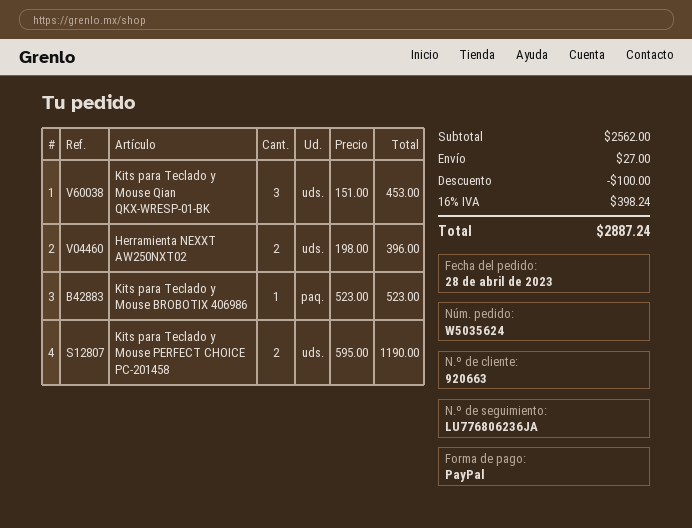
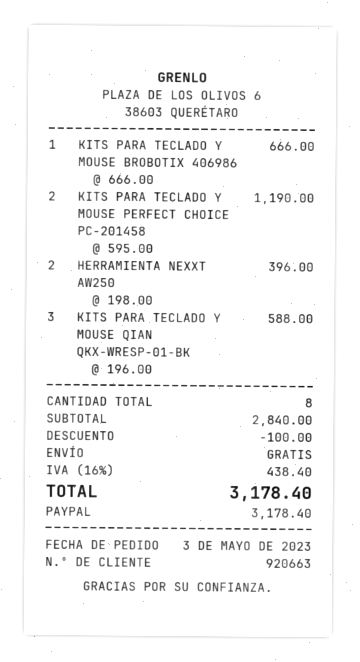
order date: 2023-04-28 -> 2023-05-03
Kits para Teclado y Mouse Qian QKX-WRESP-01-BK: 3 x 151.00 = 453.00 -> 3 x 196.00 = 588.00
Kits para Teclado y Mouse BROBOTIX 406986: 1 x 523.00 = 523.00 -> 1 x 666.00 = 666.00
subtotal: 2562.00 -> 2840.00
shipping: 27.00 -> 0.00
tax: 16% = 398.24 -> 16% = 438.40
total: 2887.24 -> 3178.40

